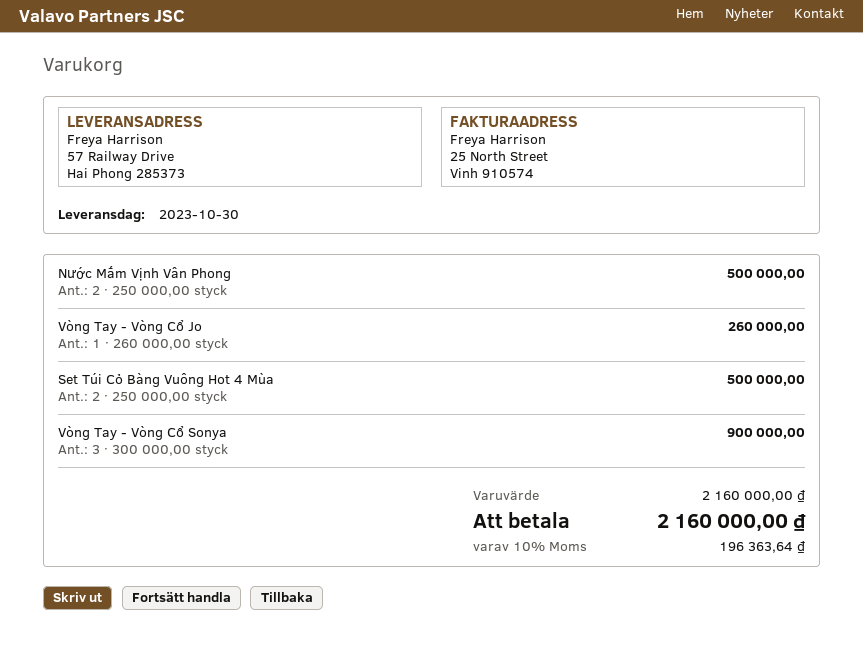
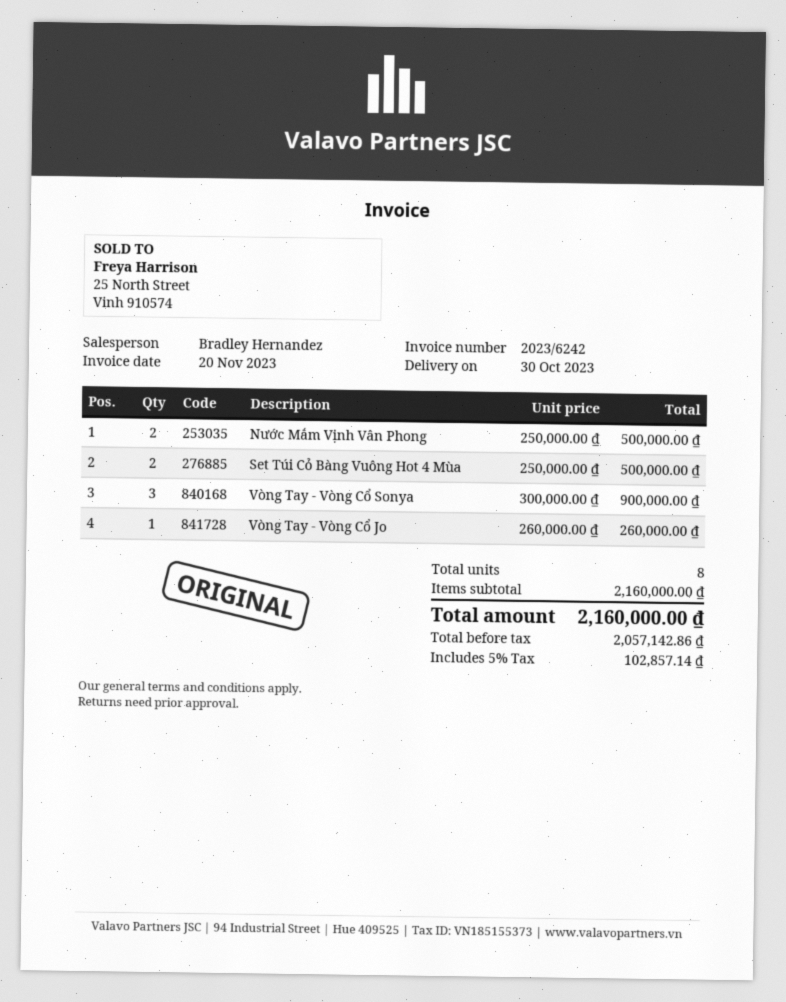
tax: 10% = 196363.64 -> 5% = 102857.14

